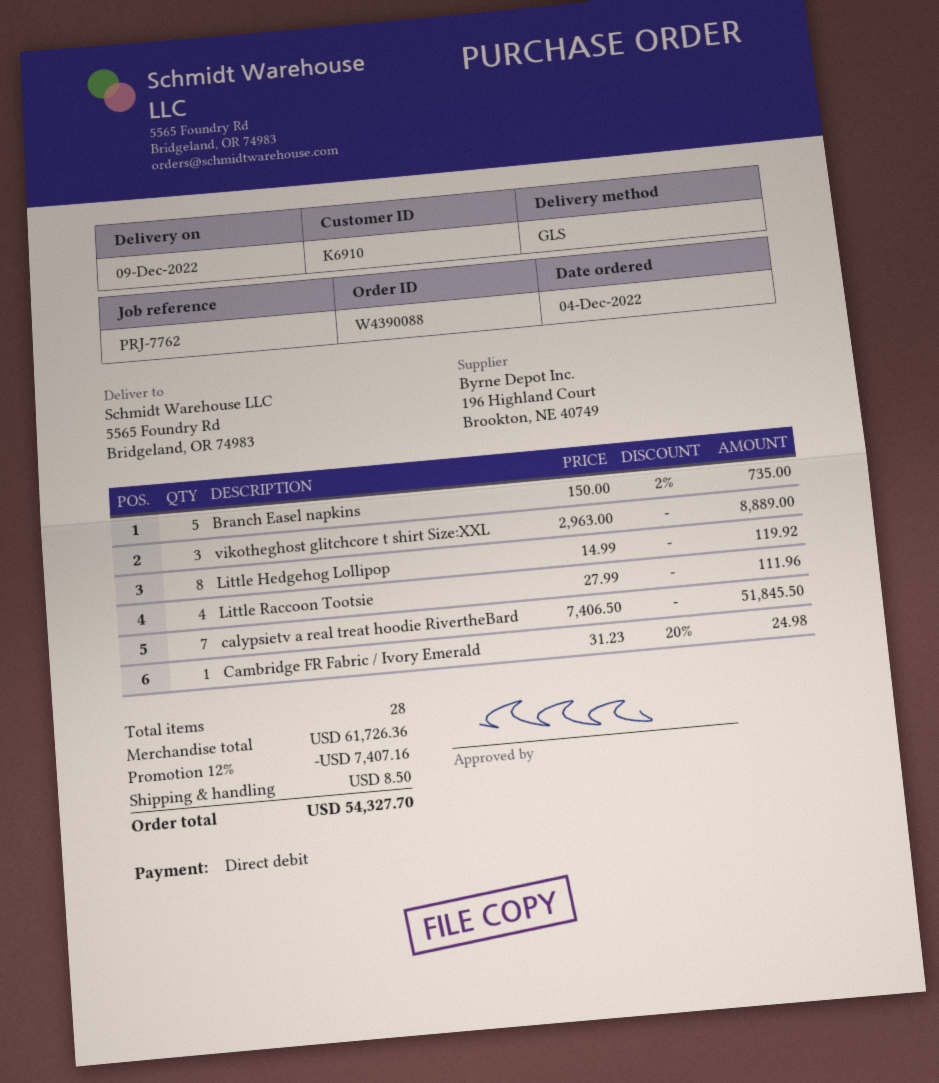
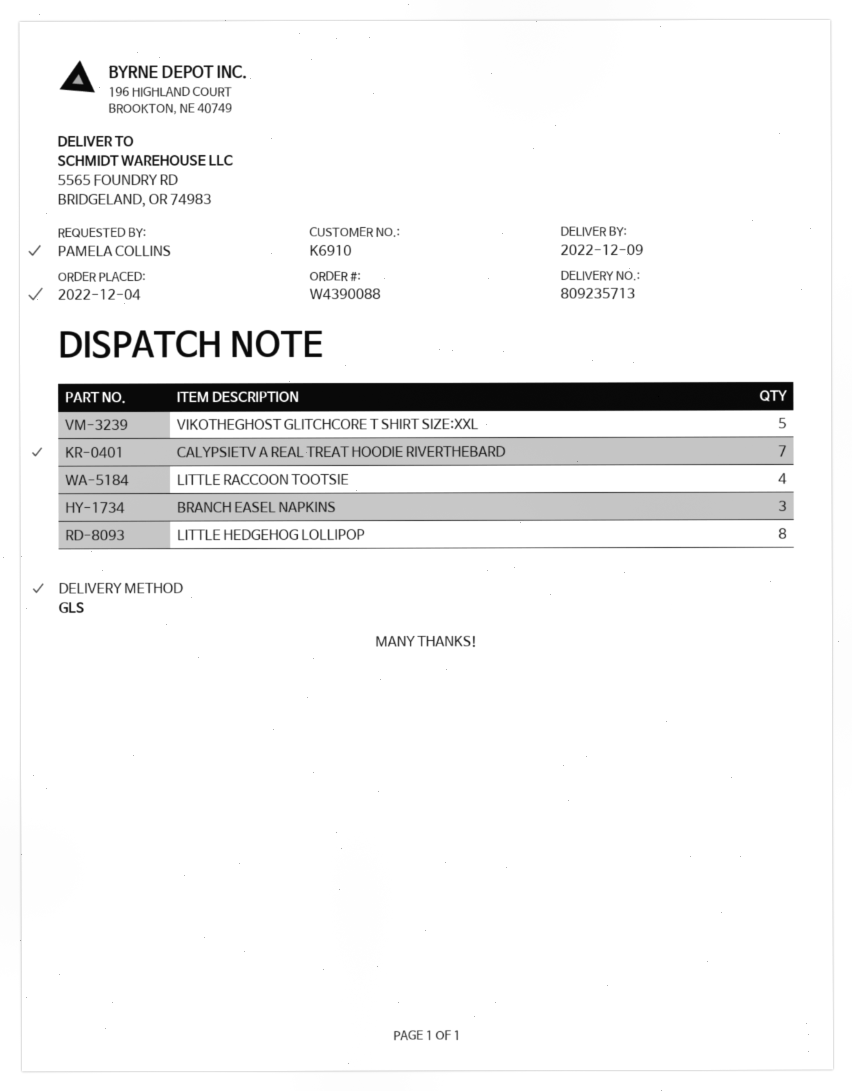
Branch Easel napkins: 5 -> 3
vikotheghost glitchcore t shirt Size:XXL: 3 -> 5
Cambridge FR Fabric / Ivory Emerald: 1 -> none

